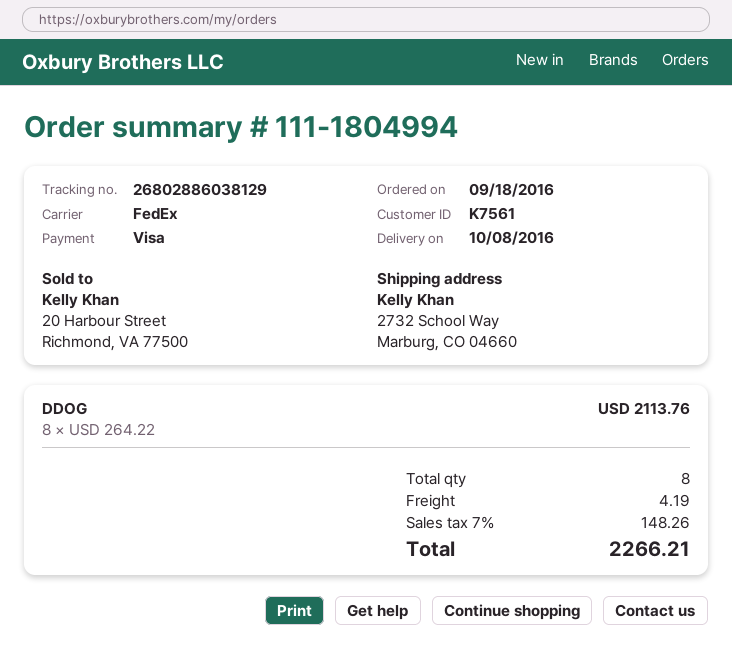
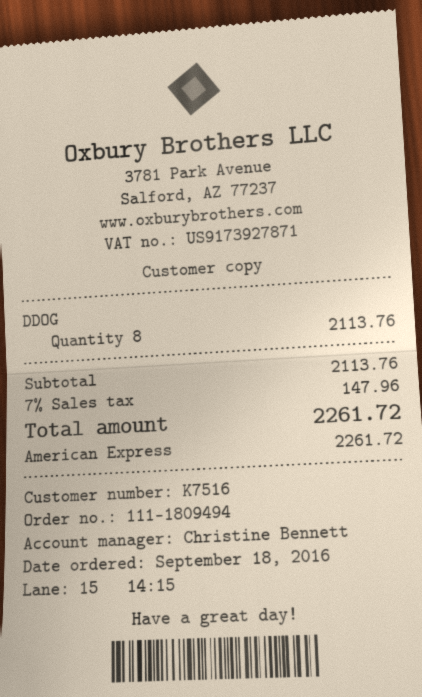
order number: 111-1804994 -> 111-1809494
customer number: K7561 -> K7516
payment method: Visa -> American Express
shipping: 4.19 -> none
tax: 7% = 148.26 -> 7% = 147.96
total: 2266.21 -> 2261.72

